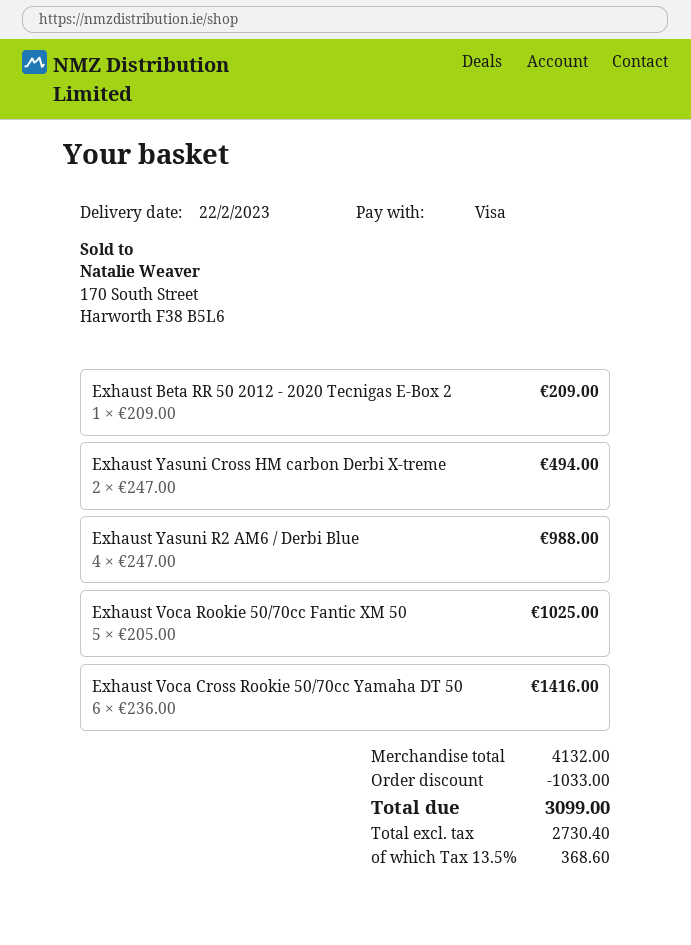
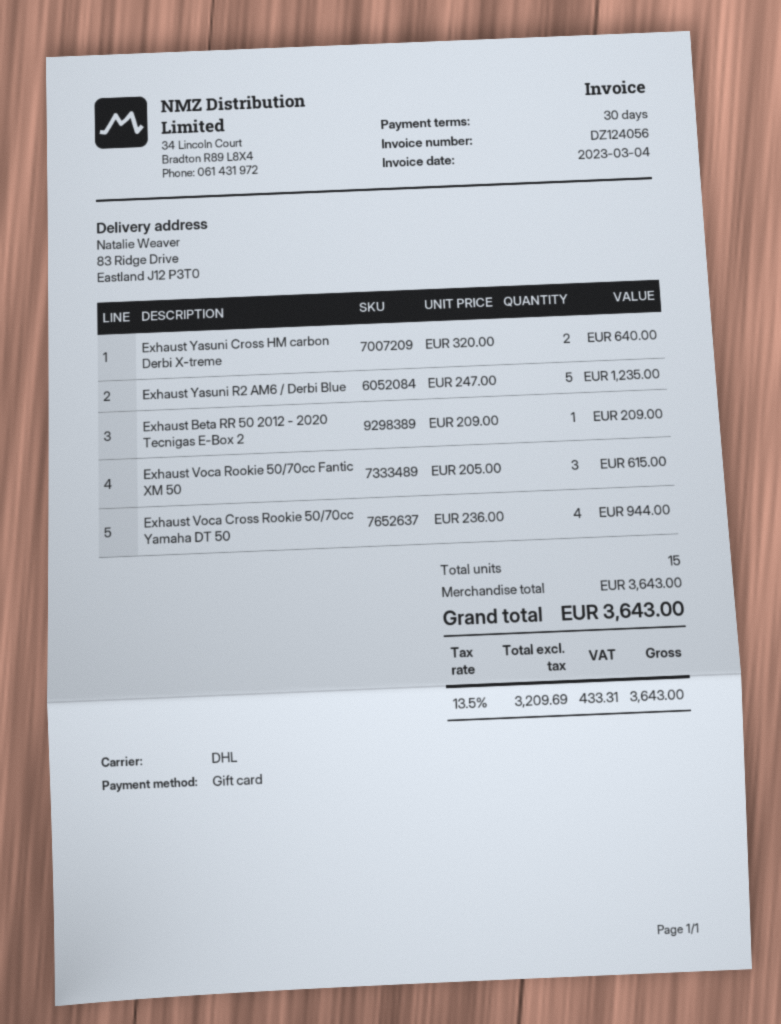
payment method: Visa -> gift card
Exhaust Yasuni Cross HM carbon Derbi X-treme: 2 x 247.00 = 494.00 -> 2 x 320.00 = 640.00
Exhaust Yasuni R2 AM6 / Derbi Blue: 4 x 247.00 = 988.00 -> 5 x 247.00 = 1235.00
Exhaust Voca Rookie 50/70cc Fantic XM 50: 5 x 205.00 = 1025.00 -> 3 x 205.00 = 615.00
Exhaust Voca Cross Rookie 50/70cc Yamaha DT 50: 6 x 236.00 = 1416.00 -> 4 x 236.00 = 944.00
subtotal: 4132.00 -> 3643.00
discount: 1033.00 -> none
net: 2730.40 -> 3209.69
tax: 13.5% = 368.60 -> 13.5% = 433.31
total: 3099.00 -> 3643.00

